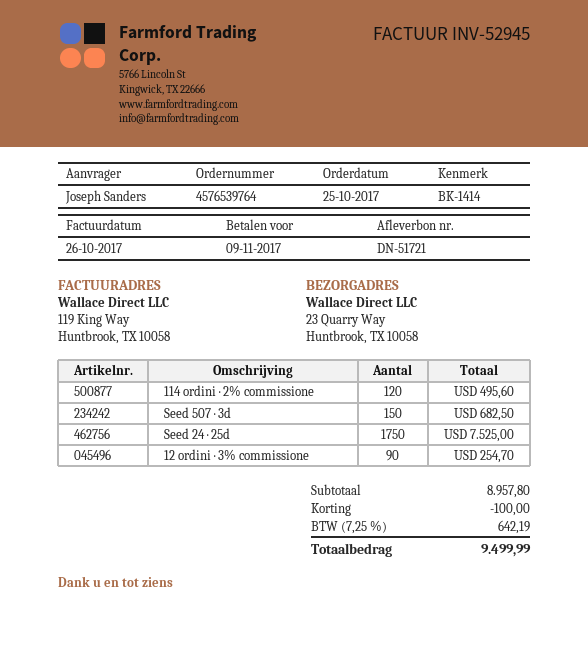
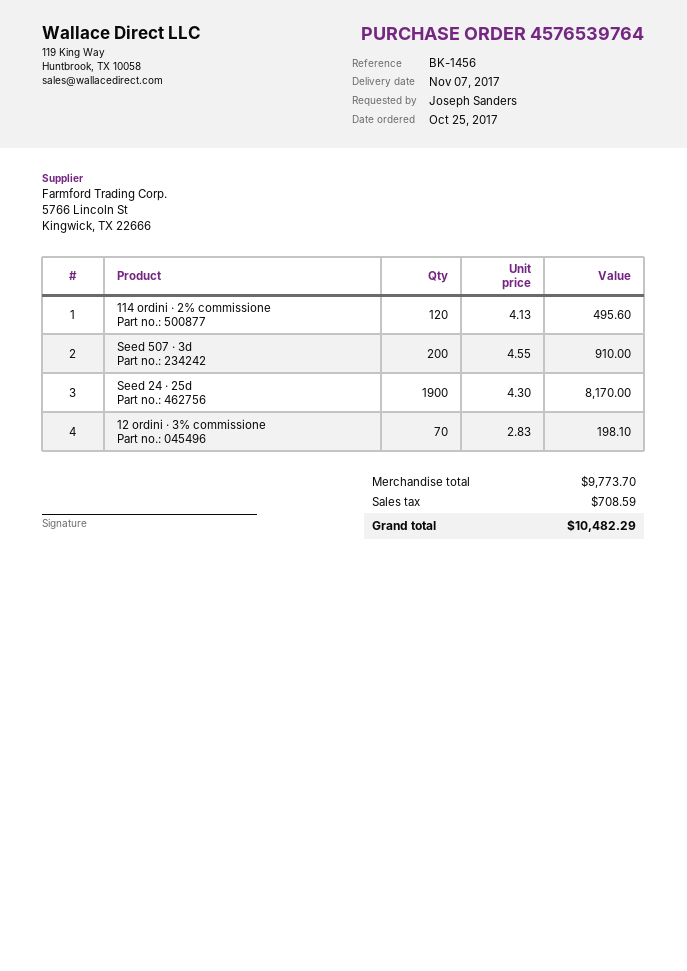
reference: BK-1414 -> BK-1456
Seed 507 · 3d: 150 for 682.50 -> 200 for 910.00
Seed 24 · 25d: 1750 for 7525.00 -> 1900 for 8170.00
12 ordini · 3% commissione: 90 for 254.70 -> 70 for 198.10
subtotal: 8957.80 -> 9773.70
discount: 100.00 -> none
tax: 642.19 -> 708.59
total: 9499.99 -> 10482.29

